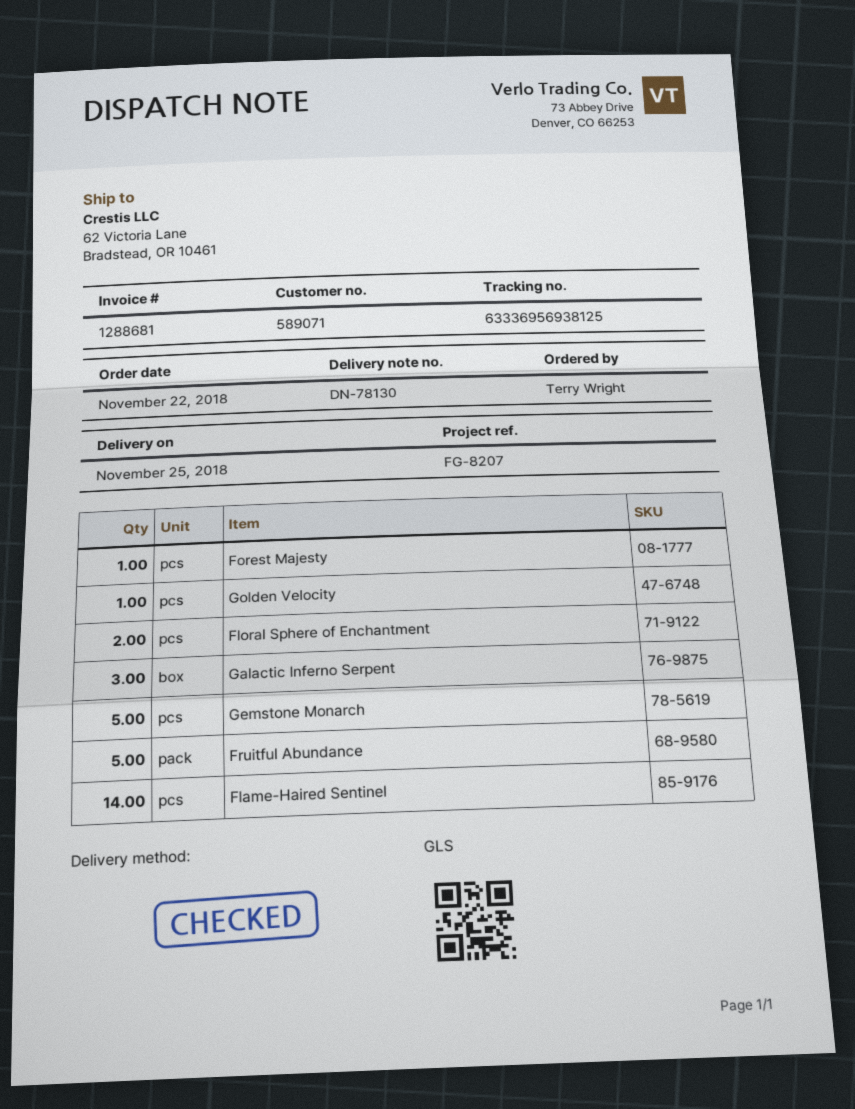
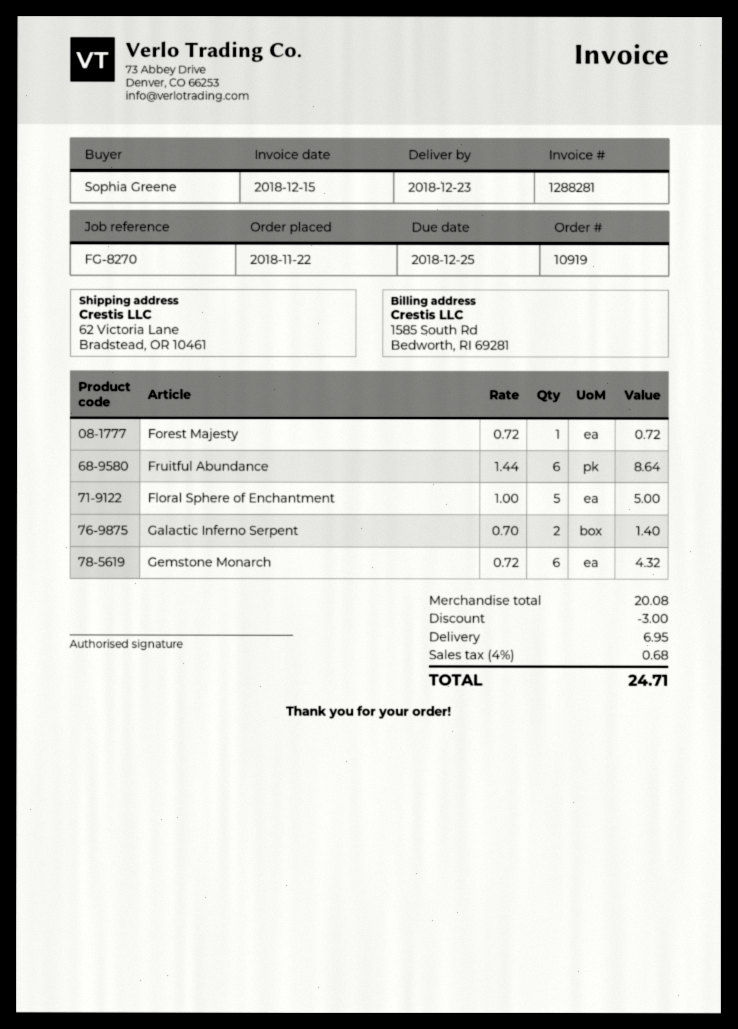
delivery date: 2018-11-25 -> 2018-12-23
invoice number: 1288681 -> 1288281
reference: FG-8207 -> FG-8270
ordered by: Terry Wright -> Sophia Greene
Golden Velocity: 1 -> none
Floral Sphere of Enchantment: 2 -> 5
Galactic Inferno Serpent: 3 -> 2
Gemstone Monarch: 5 -> 6
Fruitful Abundance: 5 -> 6
Flame-Haired Sentinel: 14 -> none

